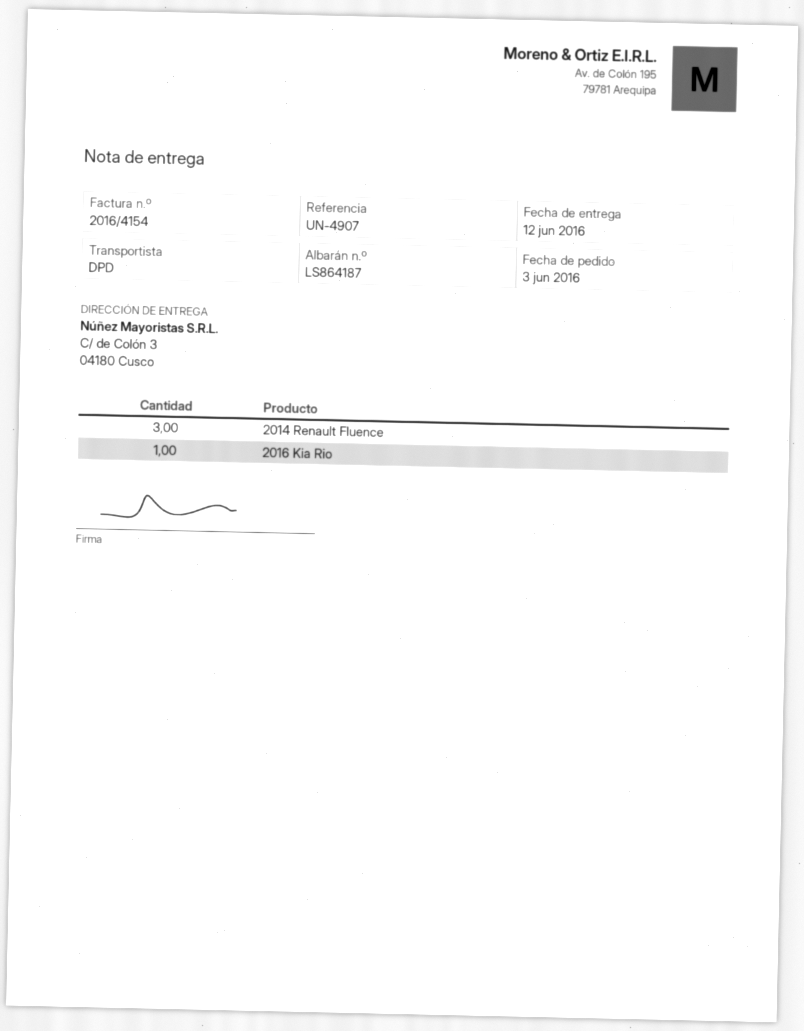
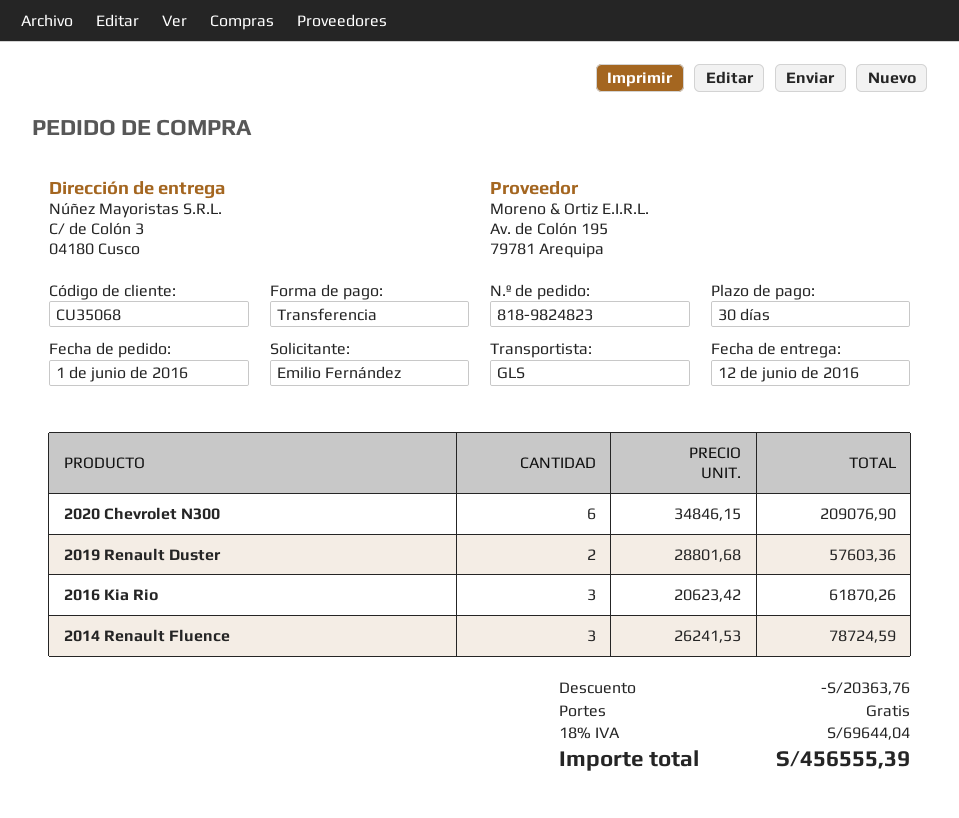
order date: 2016-06-03 -> 2016-06-01
shipping method: DPD -> GLS
2016 Kia Rio: 1 -> 3
2020 Chevrolet N300: none -> 6
2019 Renault Duster: none -> 2

